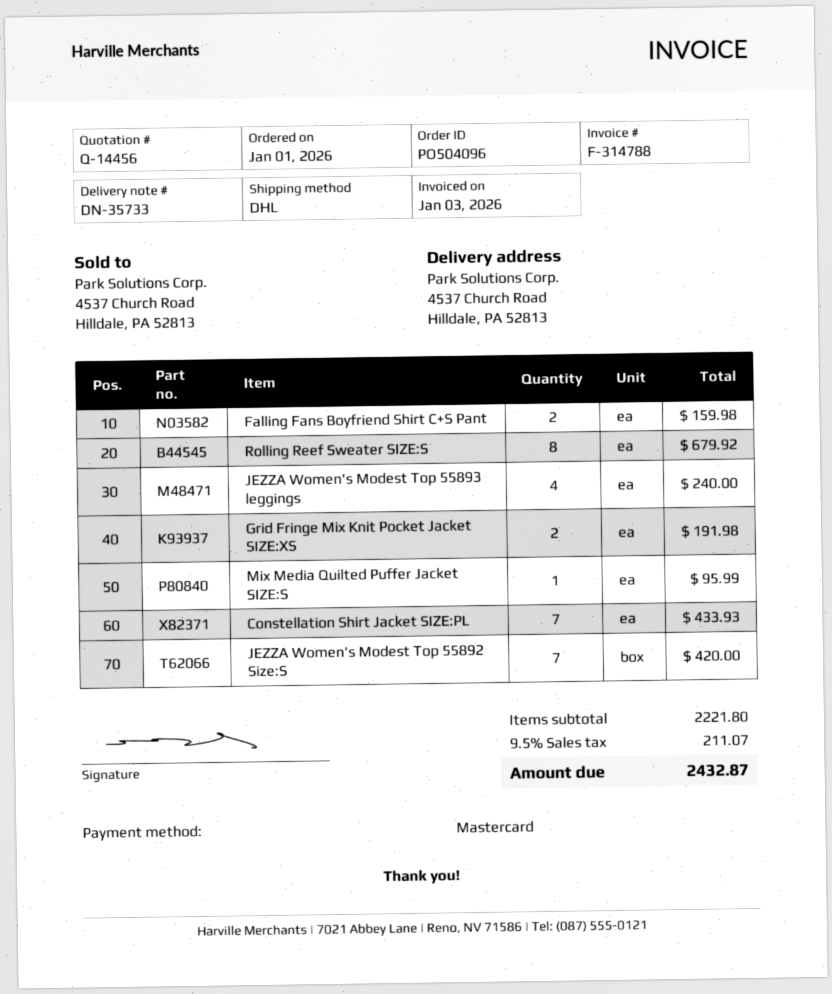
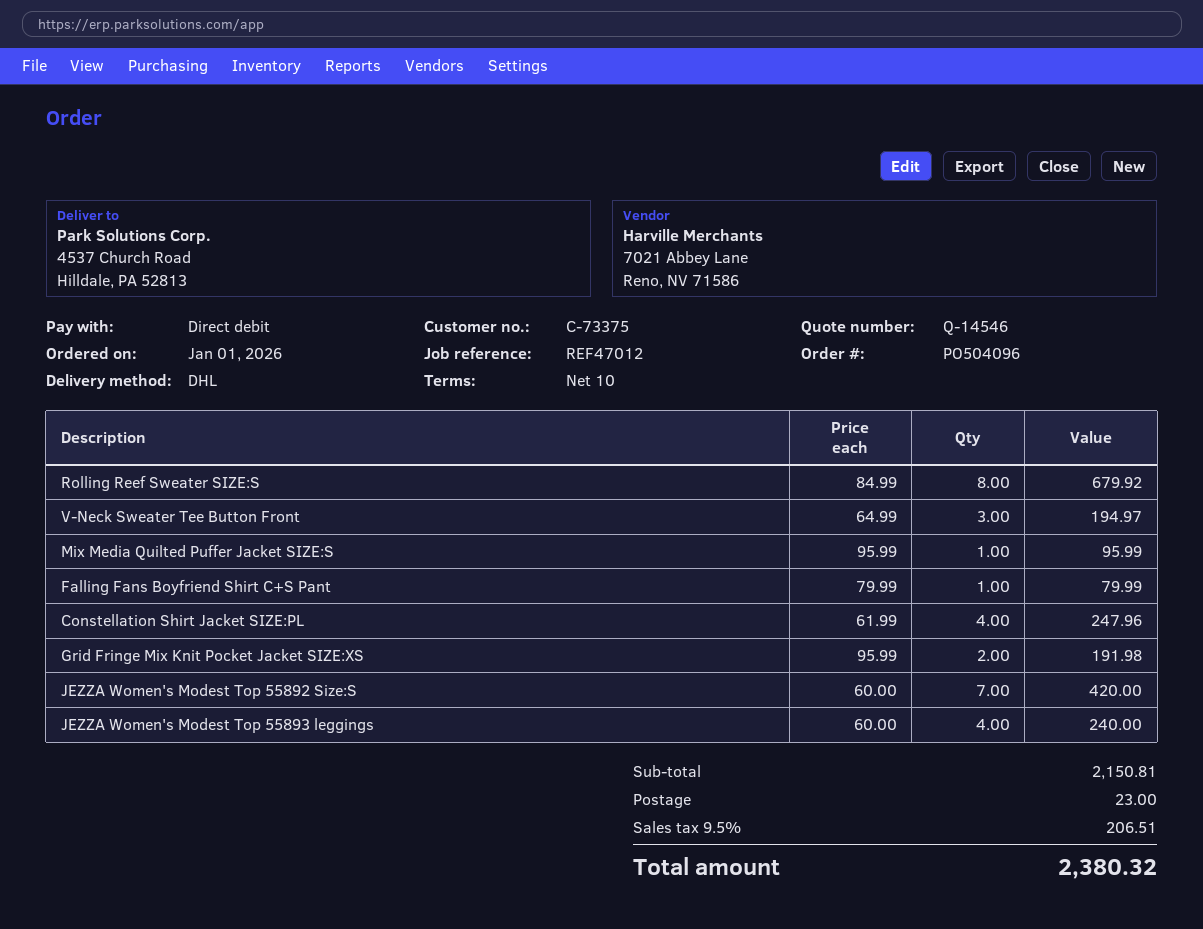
quote number: Q-14456 -> Q-14546
payment method: Mastercard -> direct debit
Falling Fans Boyfriend Shirt C+S Pant: 2 for 159.98 -> 1 for 79.99
Constellation Shirt Jacket SIZE:PL: 7 for 433.93 -> 4 for 247.96
V-Neck Sweater Tee Button Front: none -> 3 for 194.97
subtotal: 2221.80 -> 2150.81
shipping: none -> 23.00
tax: 9.5% = 211.07 -> 9.5% = 206.51
total: 2432.87 -> 2380.32

